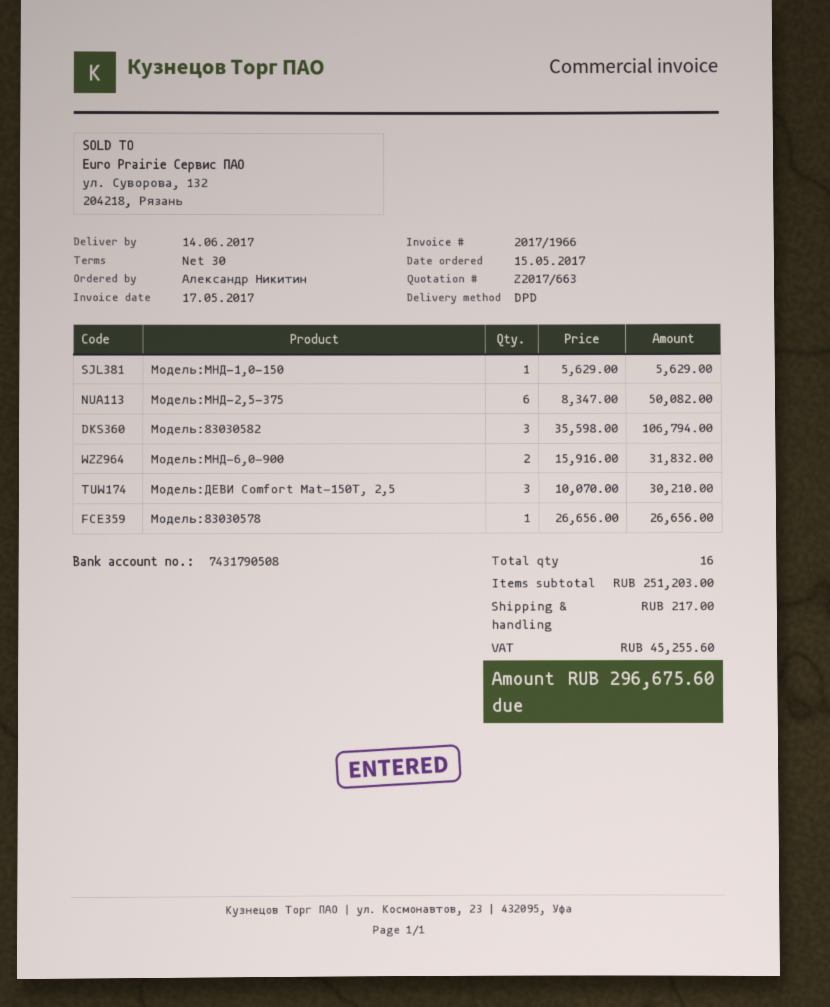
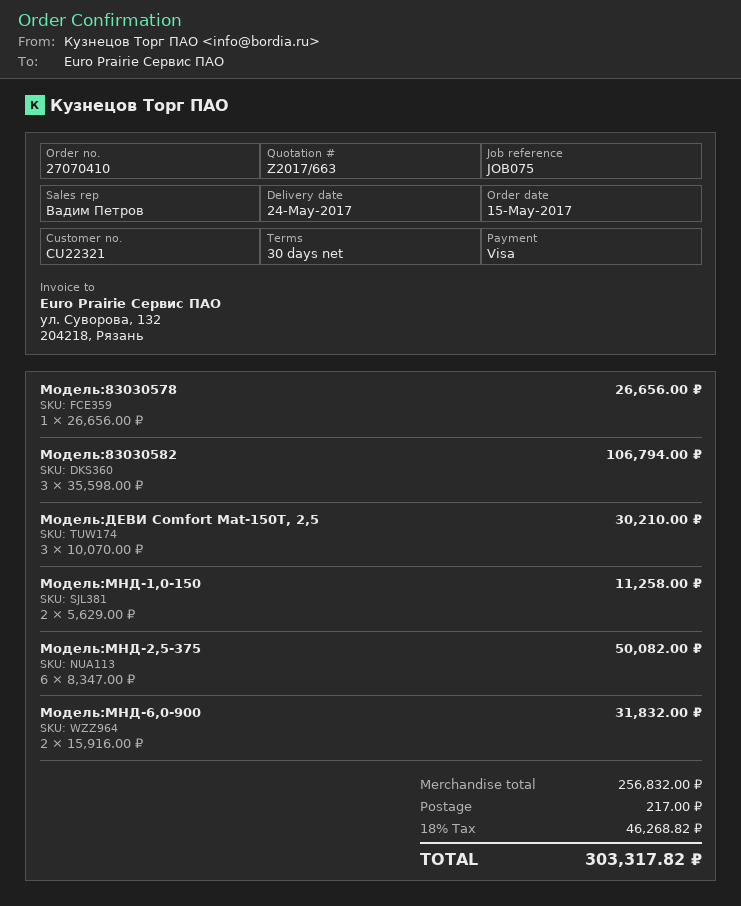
delivery date: 2017-06-14 -> 2017-05-24
Модель:МНД-1,0-150: 1 x 5629.00 = 5629.00 -> 2 x 5629.00 = 11258.00
subtotal: 251203.00 -> 256832.00
tax: 45255.60 -> 46268.82
total: 296675.60 -> 303317.82

